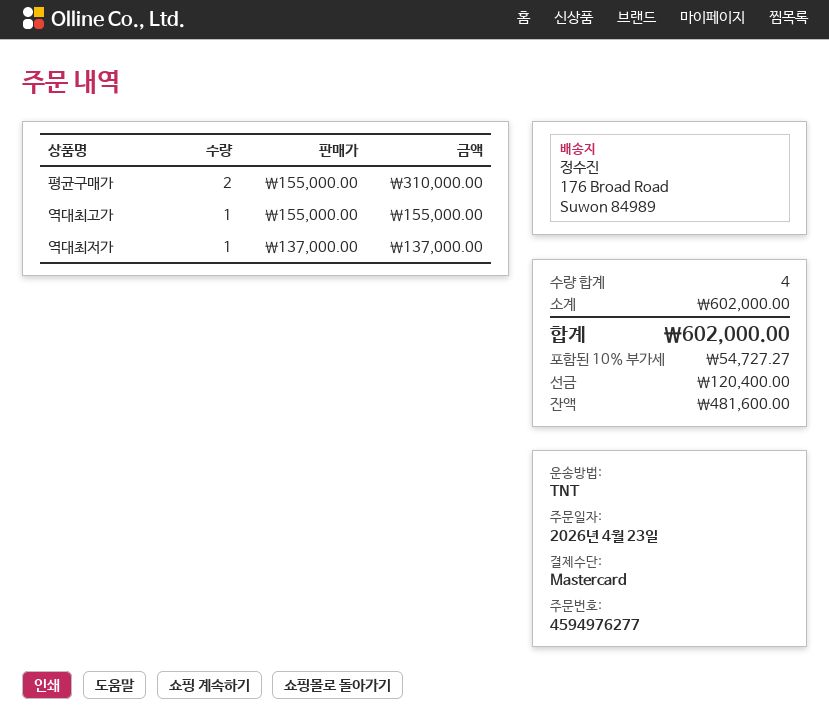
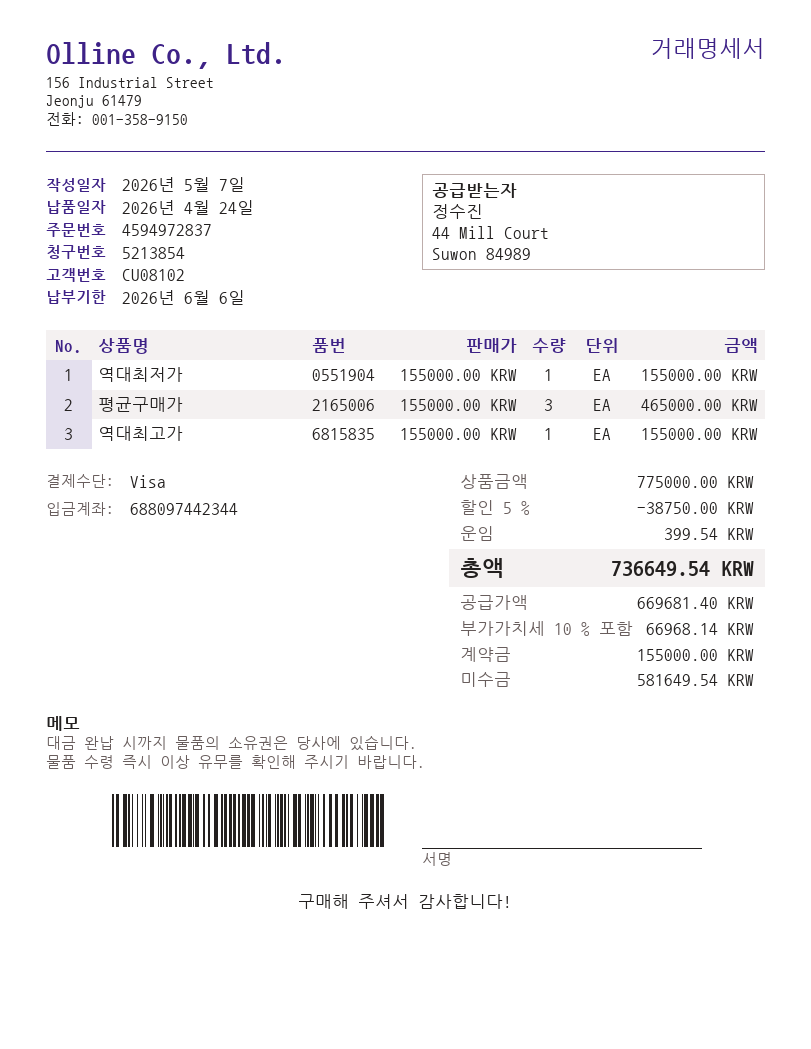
order number: 4594976277 -> 4594972837
payment method: Mastercard -> Visa
평균구매가: 2 x 155000.00 = 310000.00 -> 3 x 155000.00 = 465000.00
역대최저가: 1 x 137000.00 = 137000.00 -> 1 x 155000.00 = 155000.00
subtotal: 602000.00 -> 775000.00
discount: none -> 5% = 38750.00
shipping: none -> 399.54
tax: 10% = 54727.27 -> 10% = 66968.14
total: 602000.00 -> 736649.54
deposit: 120400.00 -> 155000.00
balance: 481600.00 -> 581649.54

